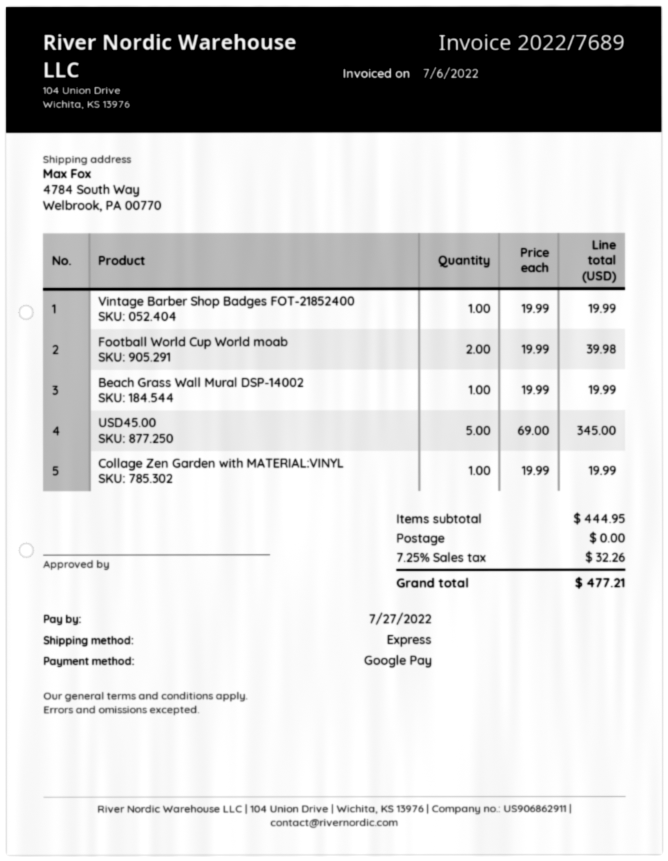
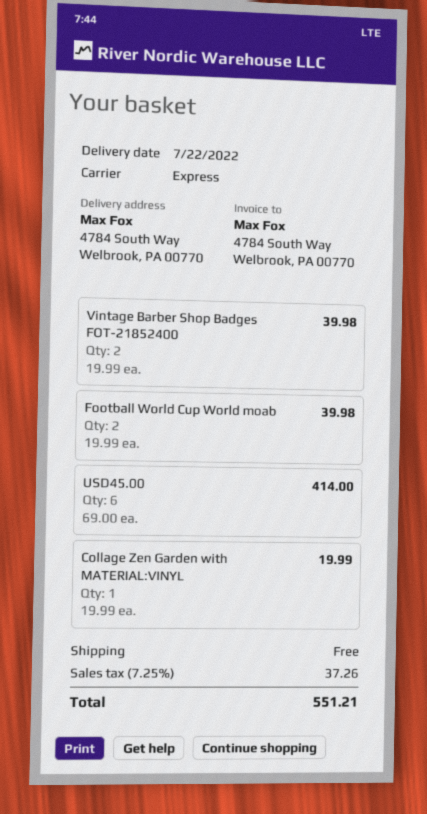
Vintage Barber Shop Badges FOT-21852400: 1 x 19.99 = 19.99 -> 2 x 19.99 = 39.98
Beach Grass Wall Mural DSP-14002: 1 x 19.99 = 19.99 -> none
USD45.00: 5 x 69.00 = 345.00 -> 6 x 69.00 = 414.00
tax: 7.25% = 32.26 -> 7.25% = 37.26
total: 477.21 -> 551.21

